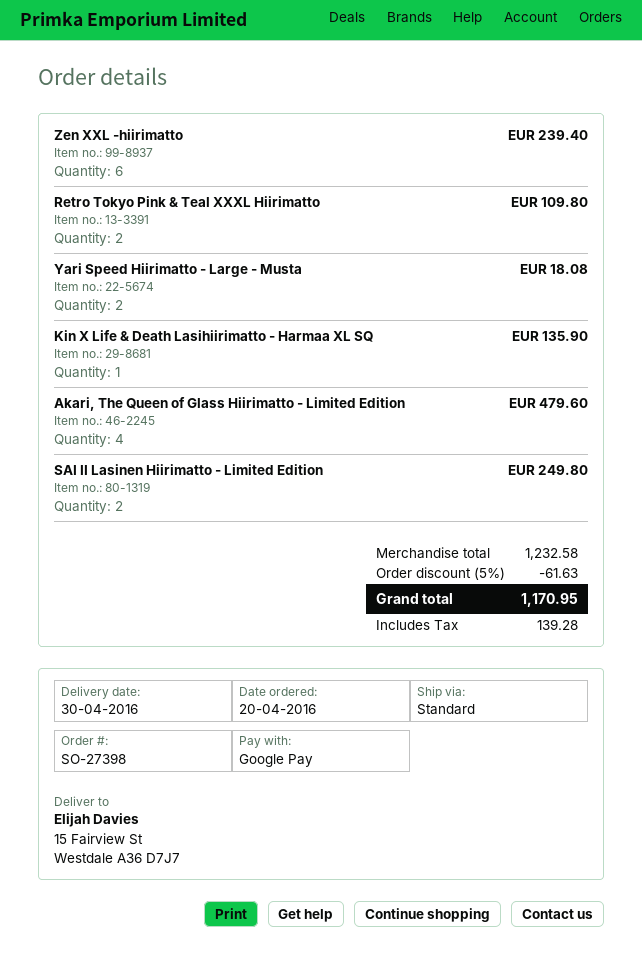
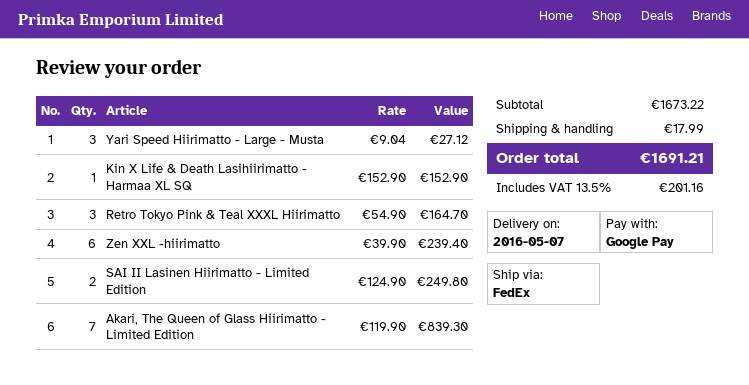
delivery date: 2016-04-30 -> 2016-05-07
shipping method: standard -> FedEx
Retro Tokyo Pink & Teal XXXL Hiirimatto: 2 for 109.80 -> 3 for 164.70
Yari Speed Hiirimatto - Large - Musta: 2 for 18.08 -> 3 for 27.12
Kin X Life & Death Lasihiirimatto - Harmaa XL SQ: 1 for 135.90 -> 1 for 152.90
Akari, The Queen of Glass Hiirimatto - Limited Edition: 4 for 479.60 -> 7 for 839.30
subtotal: 1232.58 -> 1673.22
discount: 5% = 61.63 -> none
shipping: none -> 17.99
tax: 139.28 -> 201.16
total: 1170.95 -> 1691.21

